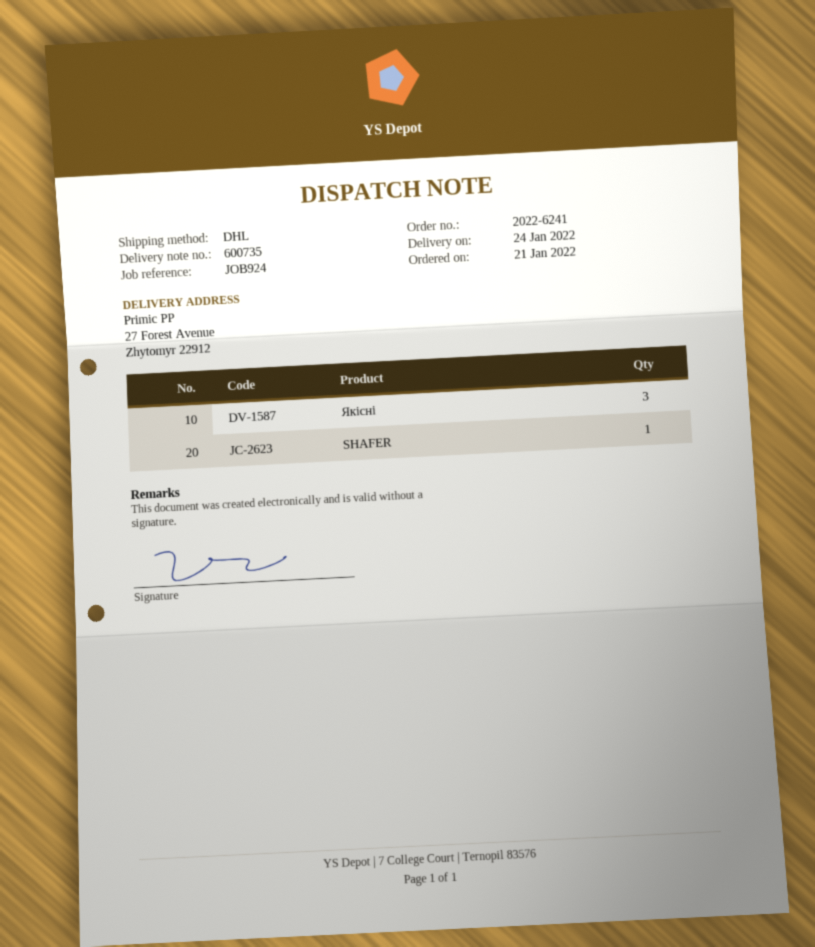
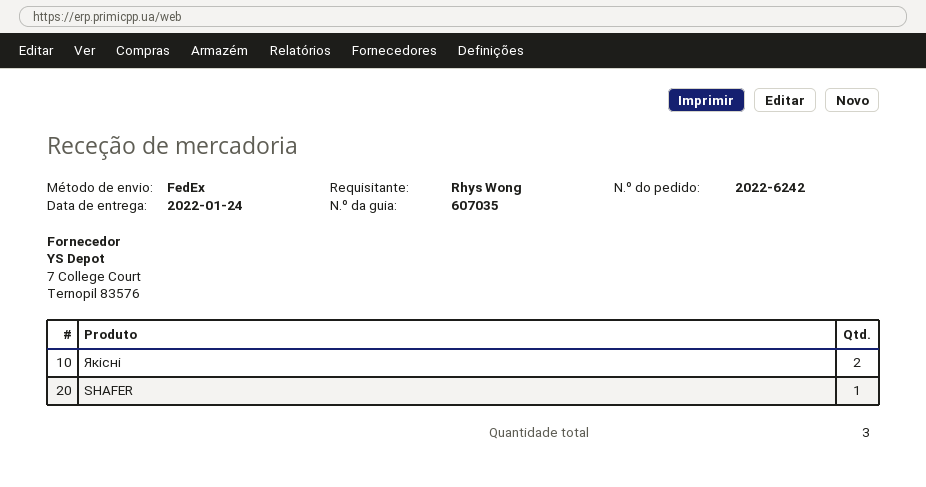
order number: 2022-6241 -> 2022-6242
delivery note number: 600735 -> 607035
shipping method: DHL -> FedEx
Якісні: 3 -> 2

